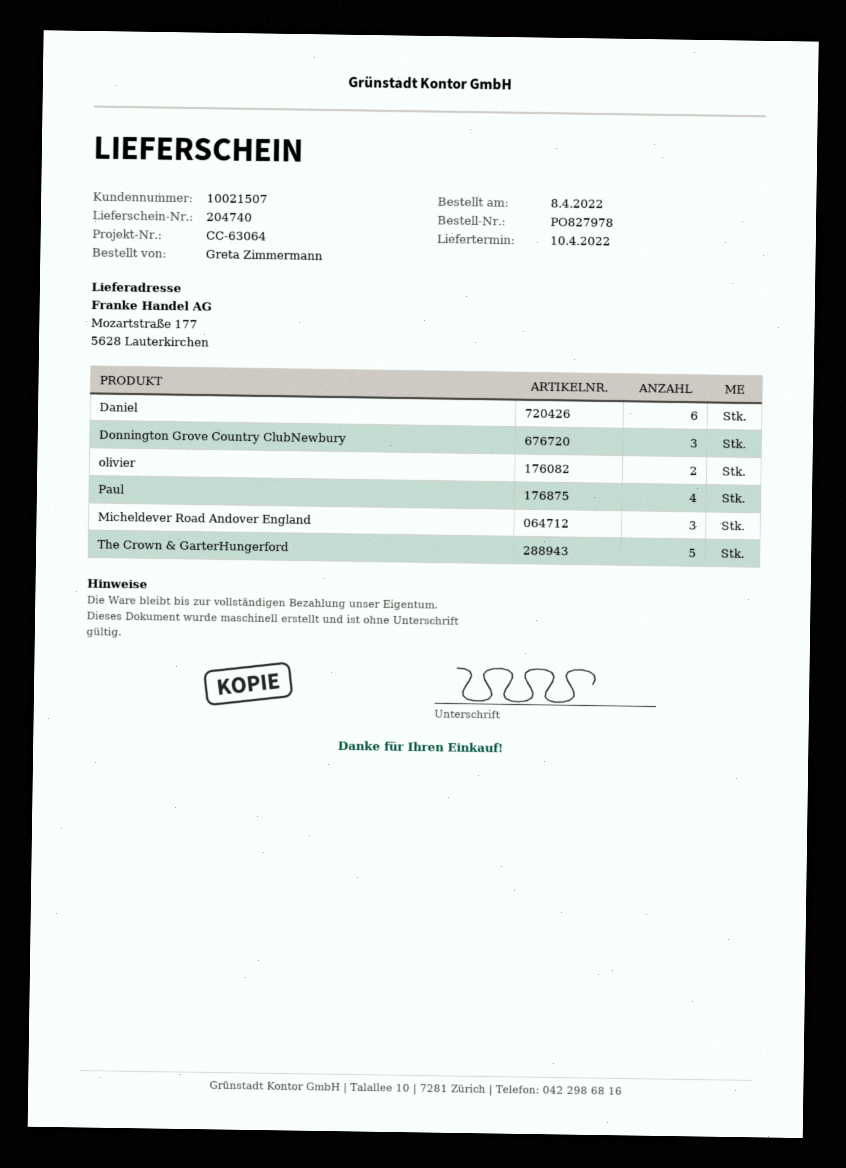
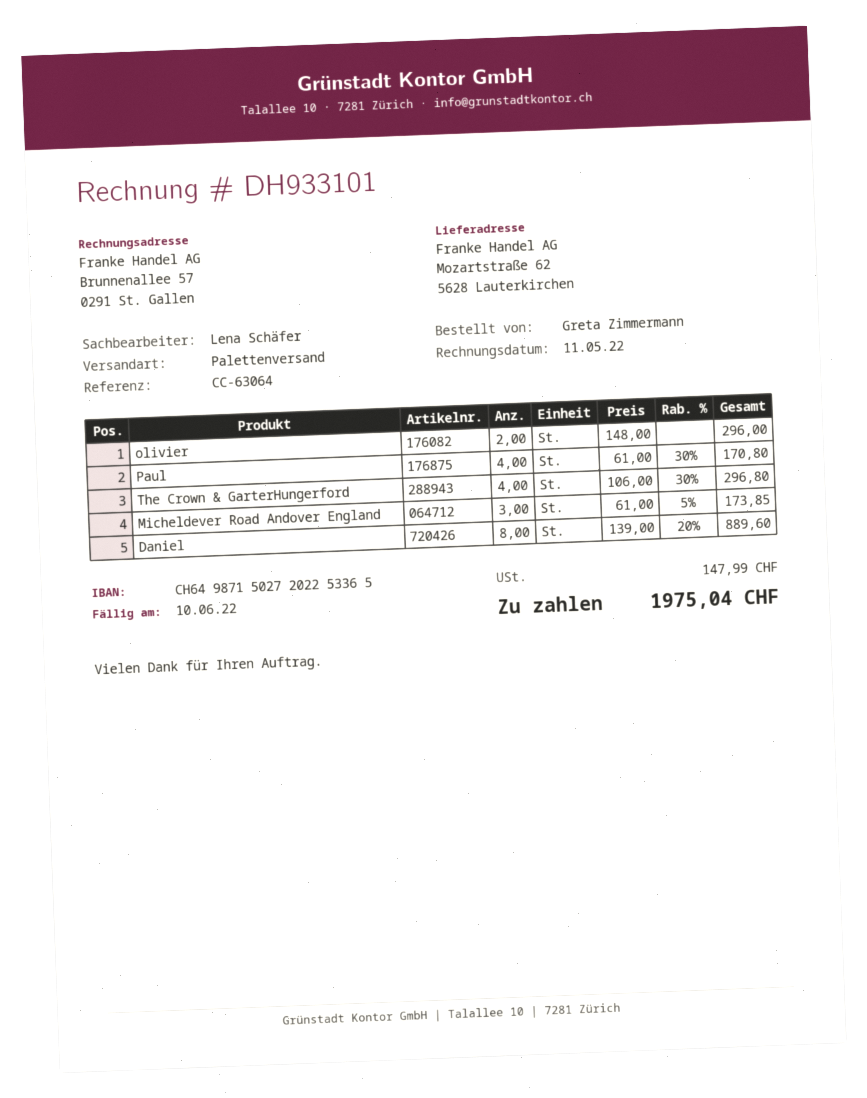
ship to: Mozartstraße 177, 5628 Lauterkirchen -> Mozartstraße 62, 5628 Lauterkirchen
Daniel: 6 -> 8
Donnington Grove Country ClubNewbury: 3 -> none
The Crown & GarterHungerford: 5 -> 4

